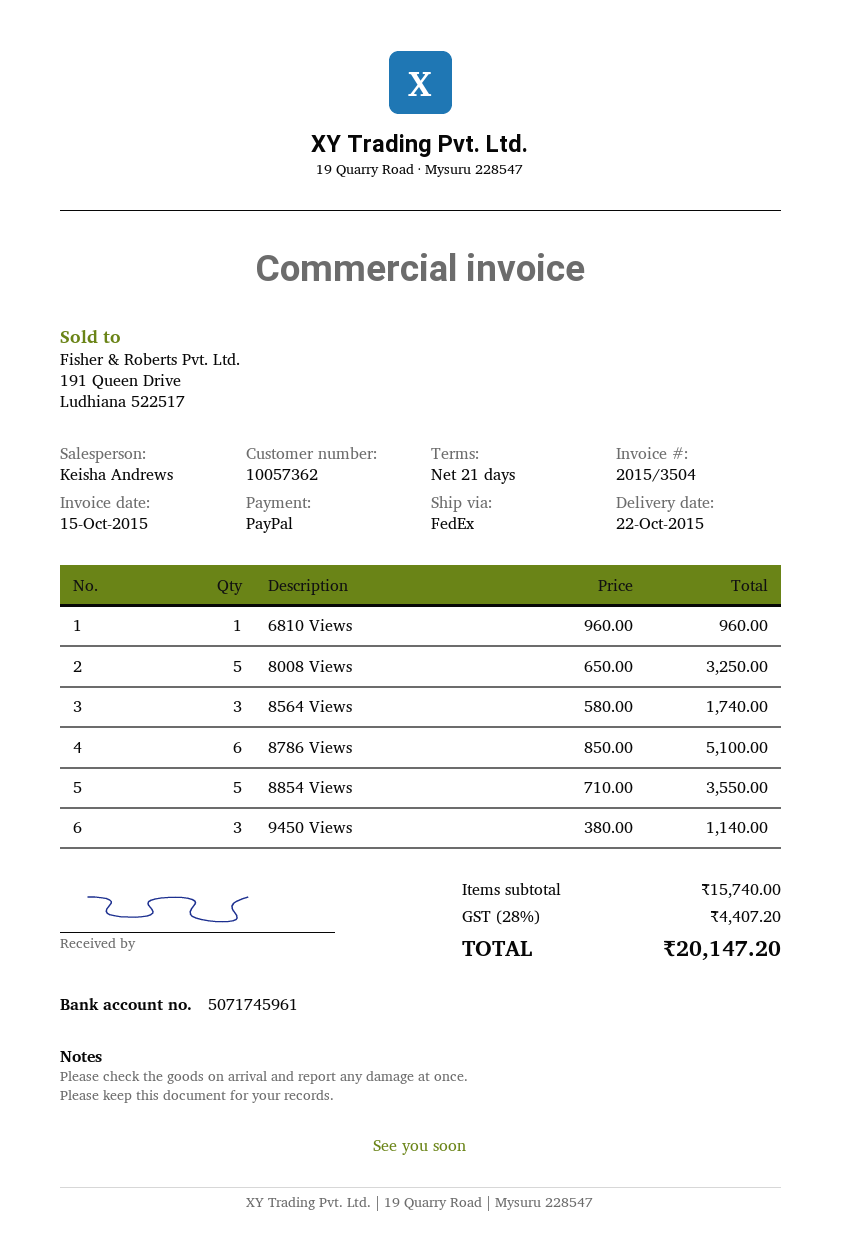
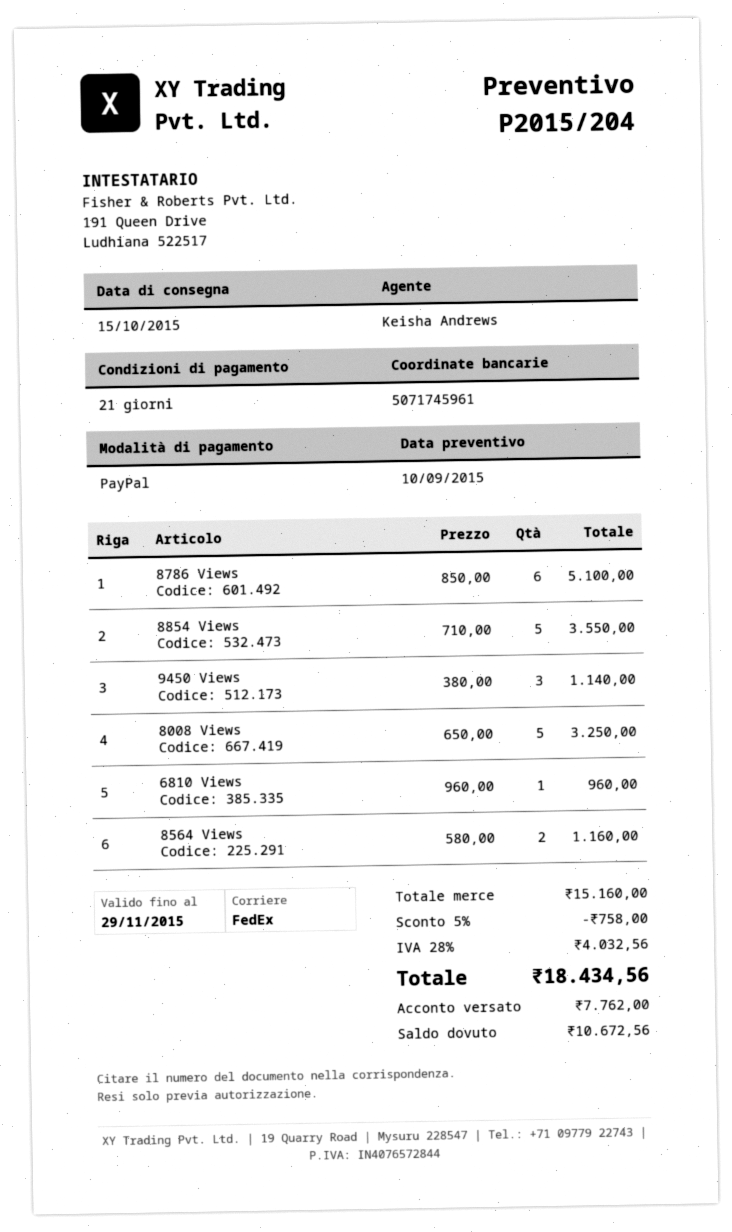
delivery date: 2015-10-22 -> 2015-10-15
8564 Views: 3 x 580.00 = 1740.00 -> 2 x 580.00 = 1160.00
subtotal: 15740.00 -> 15160.00
discount: none -> 5% = 758.00
tax: 28% = 4407.20 -> 28% = 4032.56
total: 20147.20 -> 18434.56

